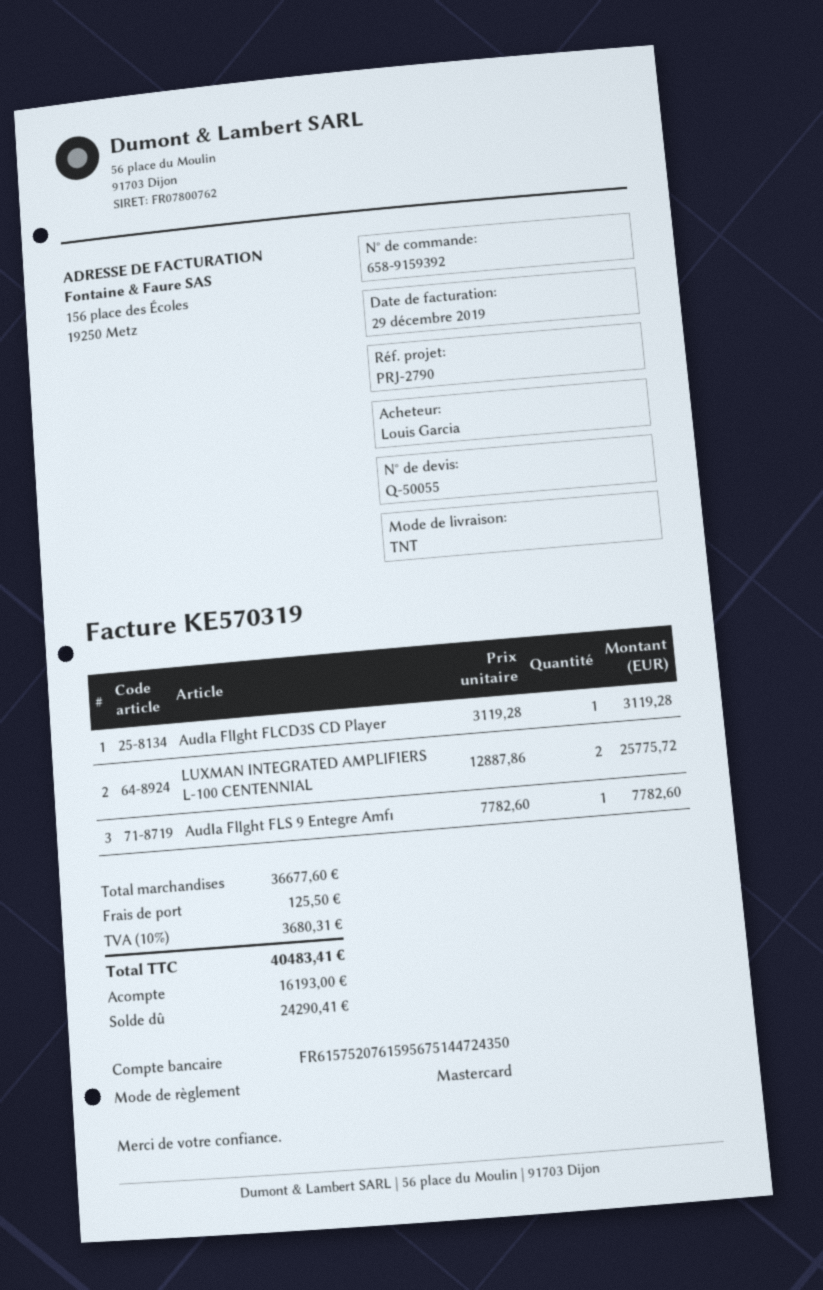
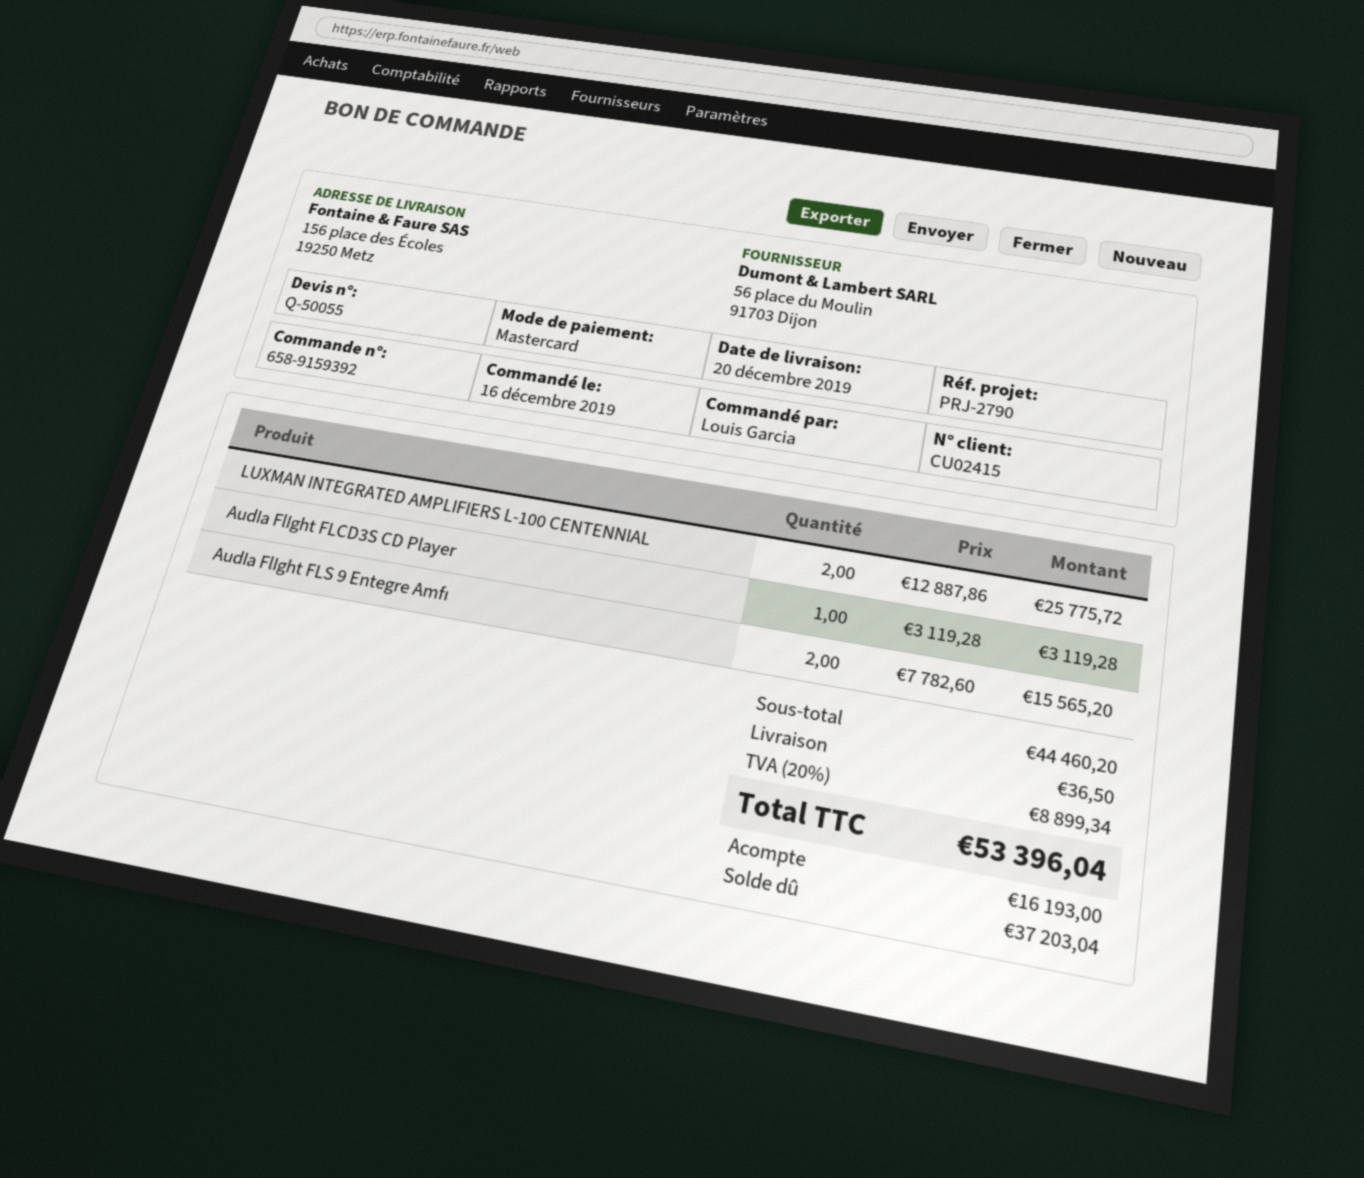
AudIa FlIght FLS 9 Entegre Amfı: 1 x 7782.60 = 7782.60 -> 2 x 7782.60 = 15565.20
subtotal: 36677.60 -> 44460.20
shipping: 125.50 -> 36.50
tax: 10% = 3680.31 -> 20% = 8899.34
total: 40483.41 -> 53396.04
balance: 24290.41 -> 37203.04

